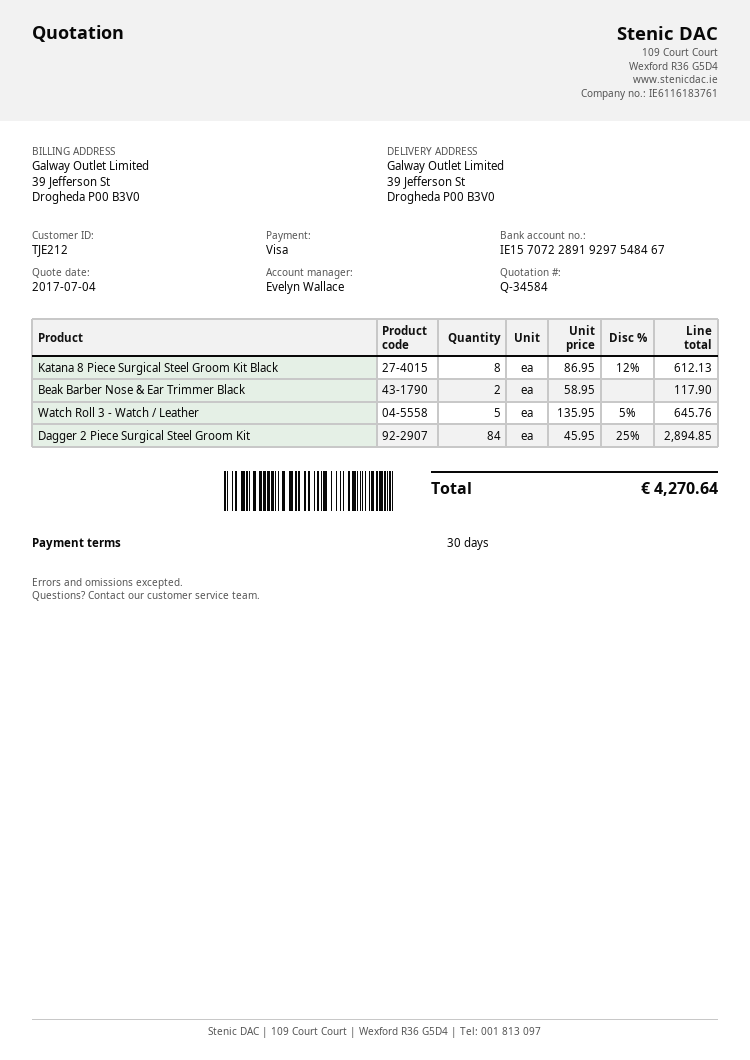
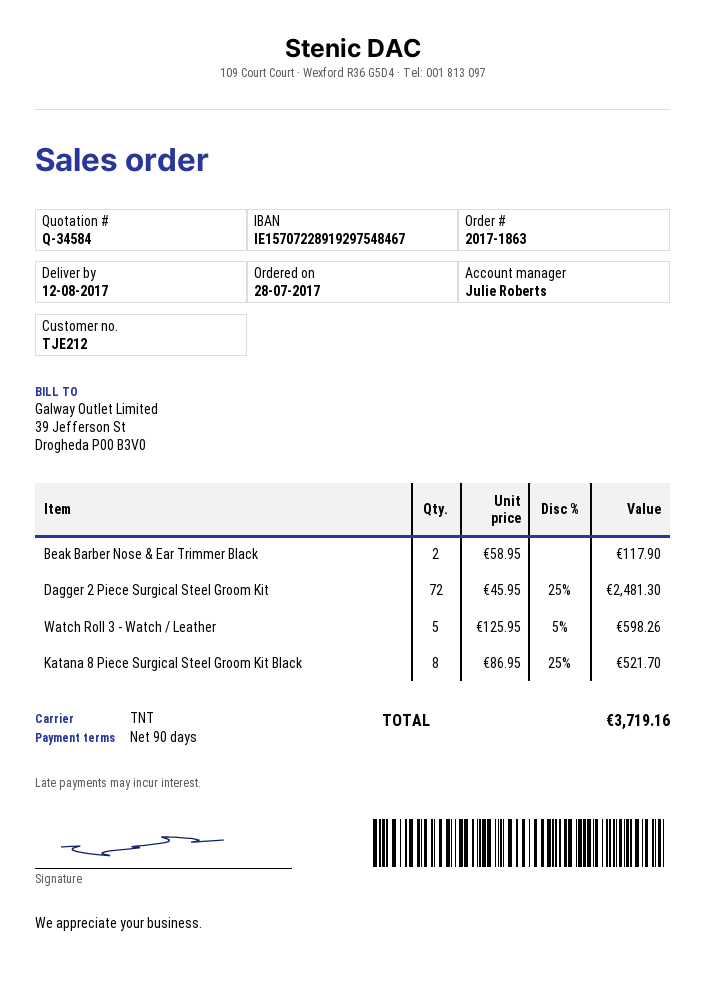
payment terms: 30 days -> 90 days
sales rep: Evelyn Wallace -> Julie Roberts
Katana 8 Piece Surgical Steel Groom Kit Black: 8 x 86.95 - 12% = 612.13 -> 8 x 86.95 - 25% = 521.70
Watch Roll 3 - Watch / Leather: 5 x 135.95 - 5% = 645.76 -> 5 x 125.95 - 5% = 598.26
Dagger 2 Piece Surgical Steel Groom Kit: 84 x 45.95 - 25% = 2894.85 -> 72 x 45.95 - 25% = 2481.30
total: 4270.64 -> 3719.16

